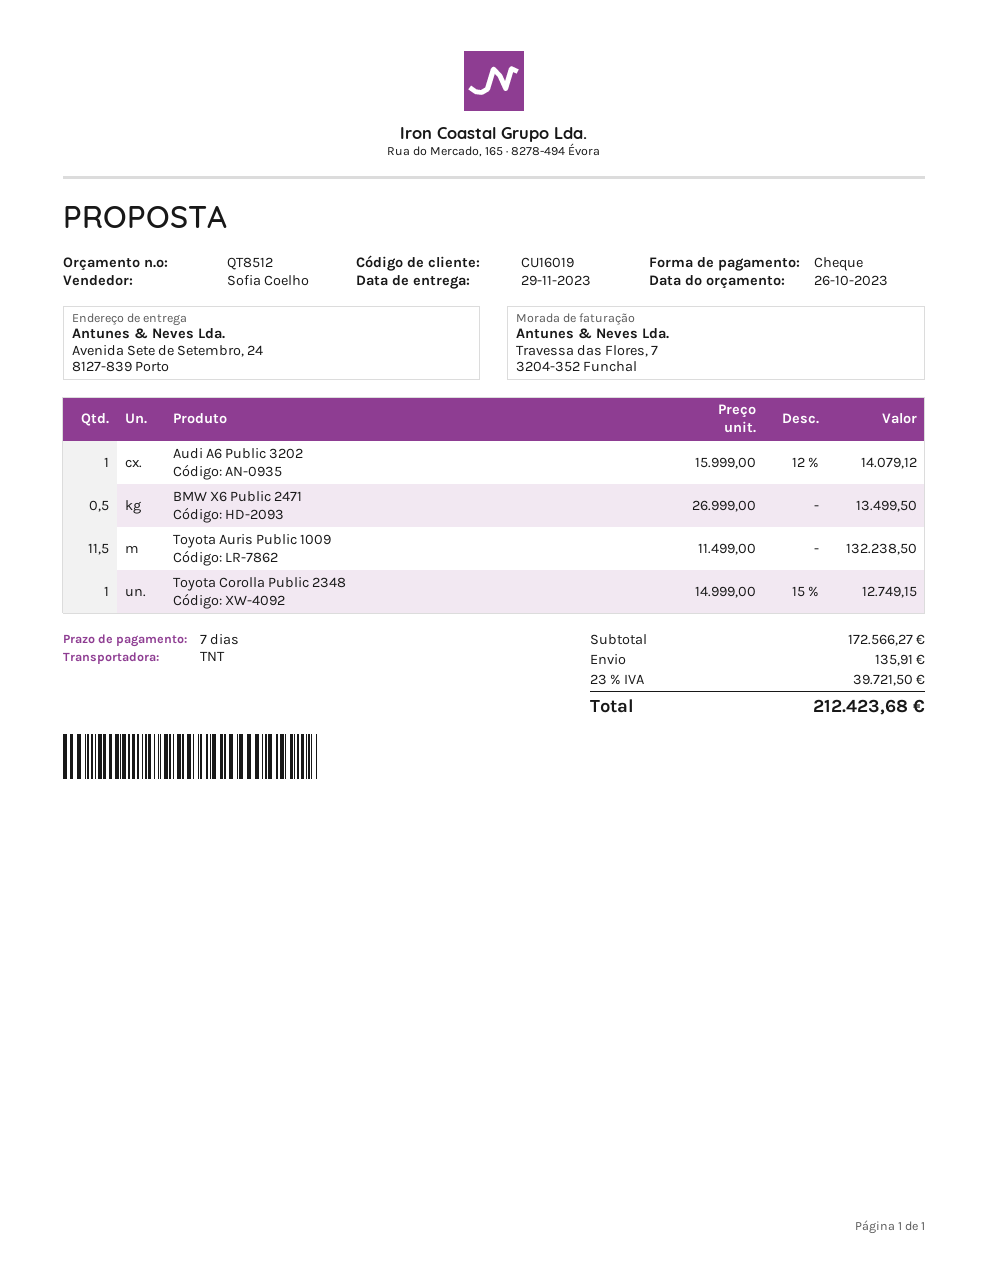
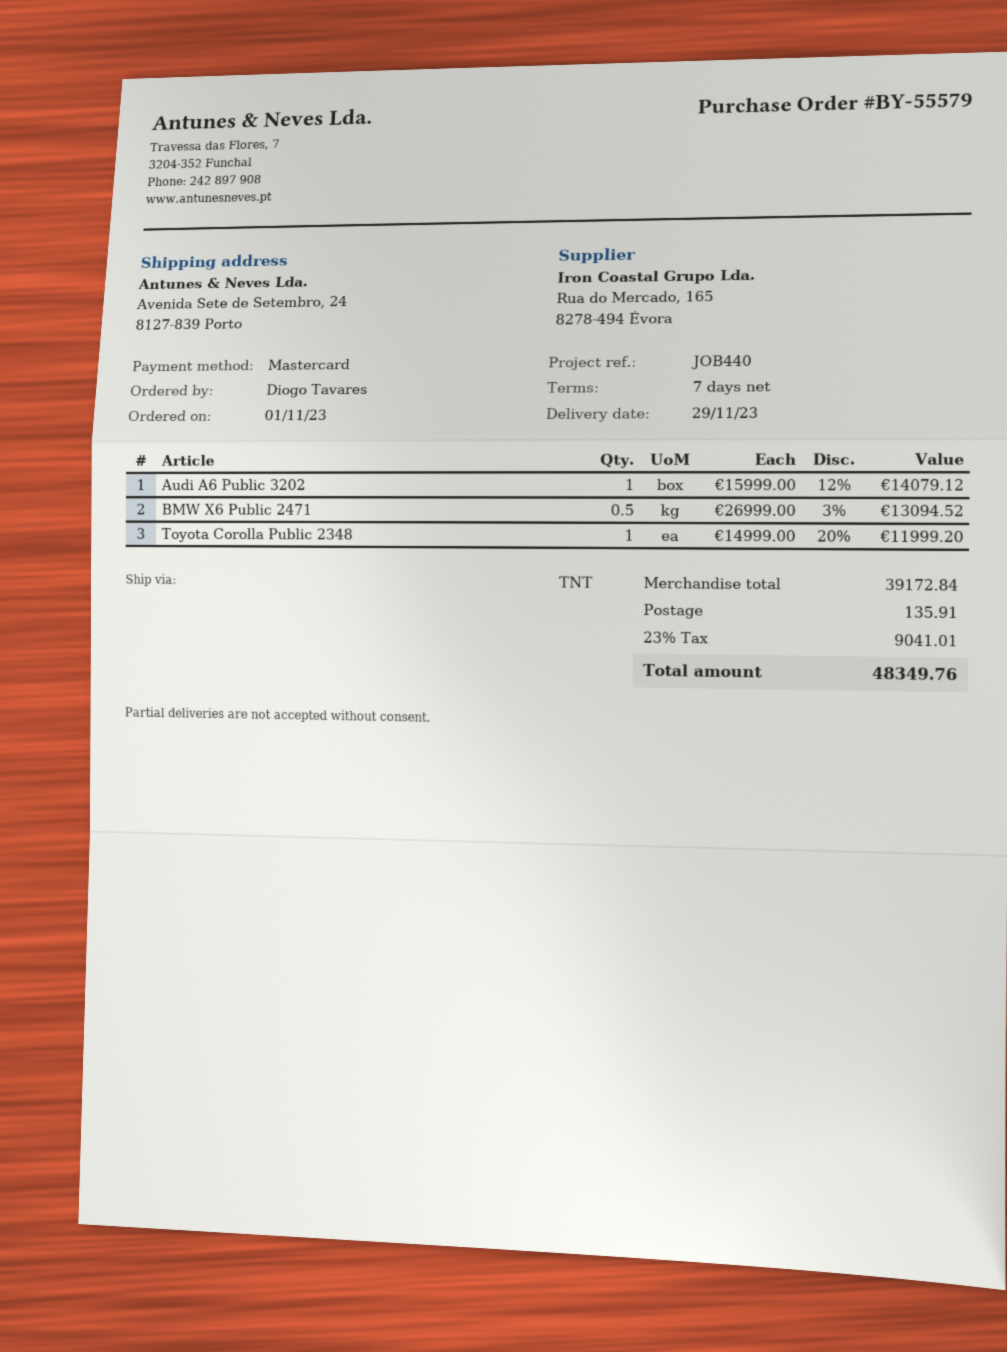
payment method: cheque -> Mastercard
BMW X6 Public 2471: 0.5 x 26999.00 = 13499.50 -> 0.5 x 26999.00 - 3% = 13094.52
Toyota Auris Public 1009: 11.5 x 11499.00 = 132238.50 -> none
Toyota Corolla Public 2348: 1 x 14999.00 - 15% = 12749.15 -> 1 x 14999.00 - 20% = 11999.20
subtotal: 172566.27 -> 39172.84
tax: 23% = 39721.50 -> 23% = 9041.01
total: 212423.68 -> 48349.76

